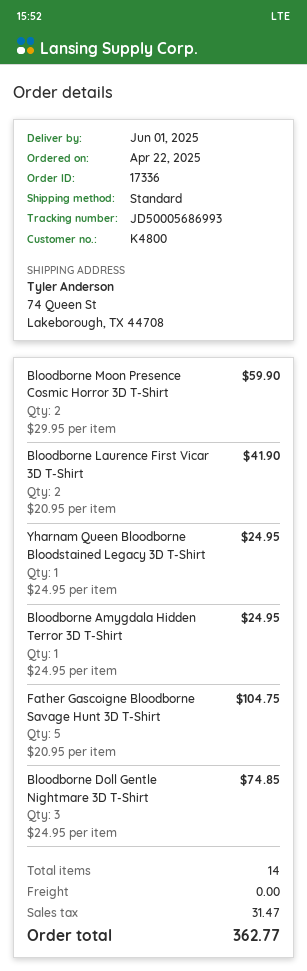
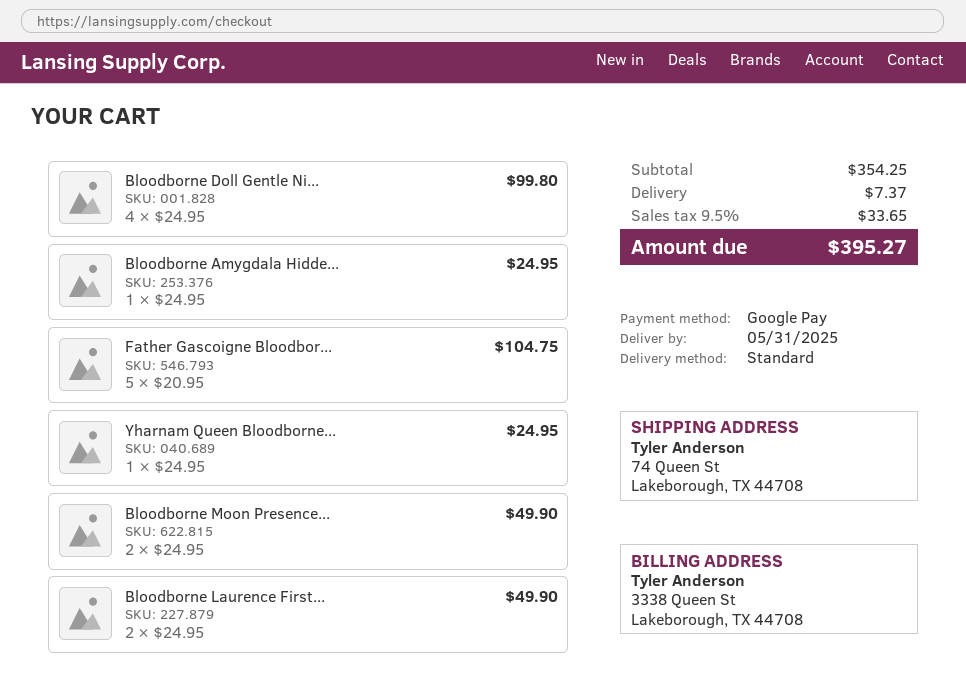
delivery date: 2025-06-01 -> 2025-05-31
Bloodborne Moon Presence Cosmic Horror 3D T-Shirt: 2 x 29.95 = 59.90 -> 2 x 24.95 = 49.90
Bloodborne Laurence First Vicar 3D T-Shirt: 2 x 20.95 = 41.90 -> 2 x 24.95 = 49.90
Bloodborne Doll Gentle Nightmare 3D T-Shirt: 3 x 24.95 = 74.85 -> 4 x 24.95 = 99.80
shipping: 0.00 -> 7.37
tax: 31.47 -> 33.65
total: 362.77 -> 395.27

